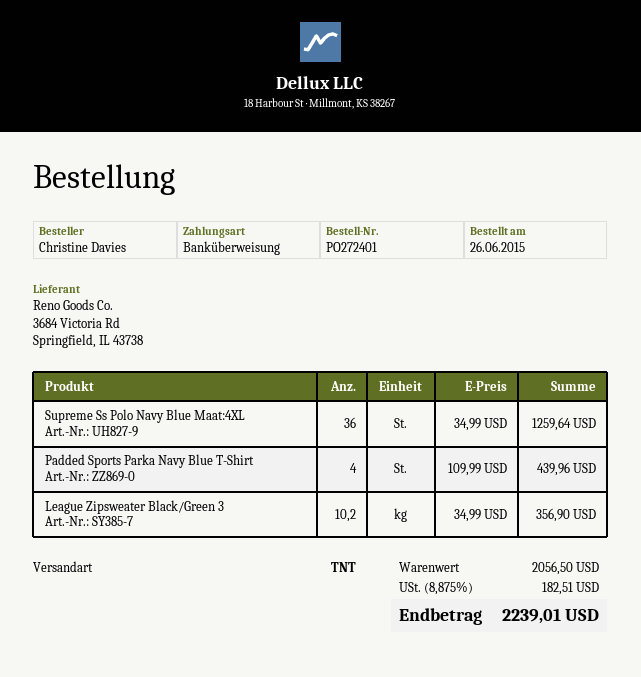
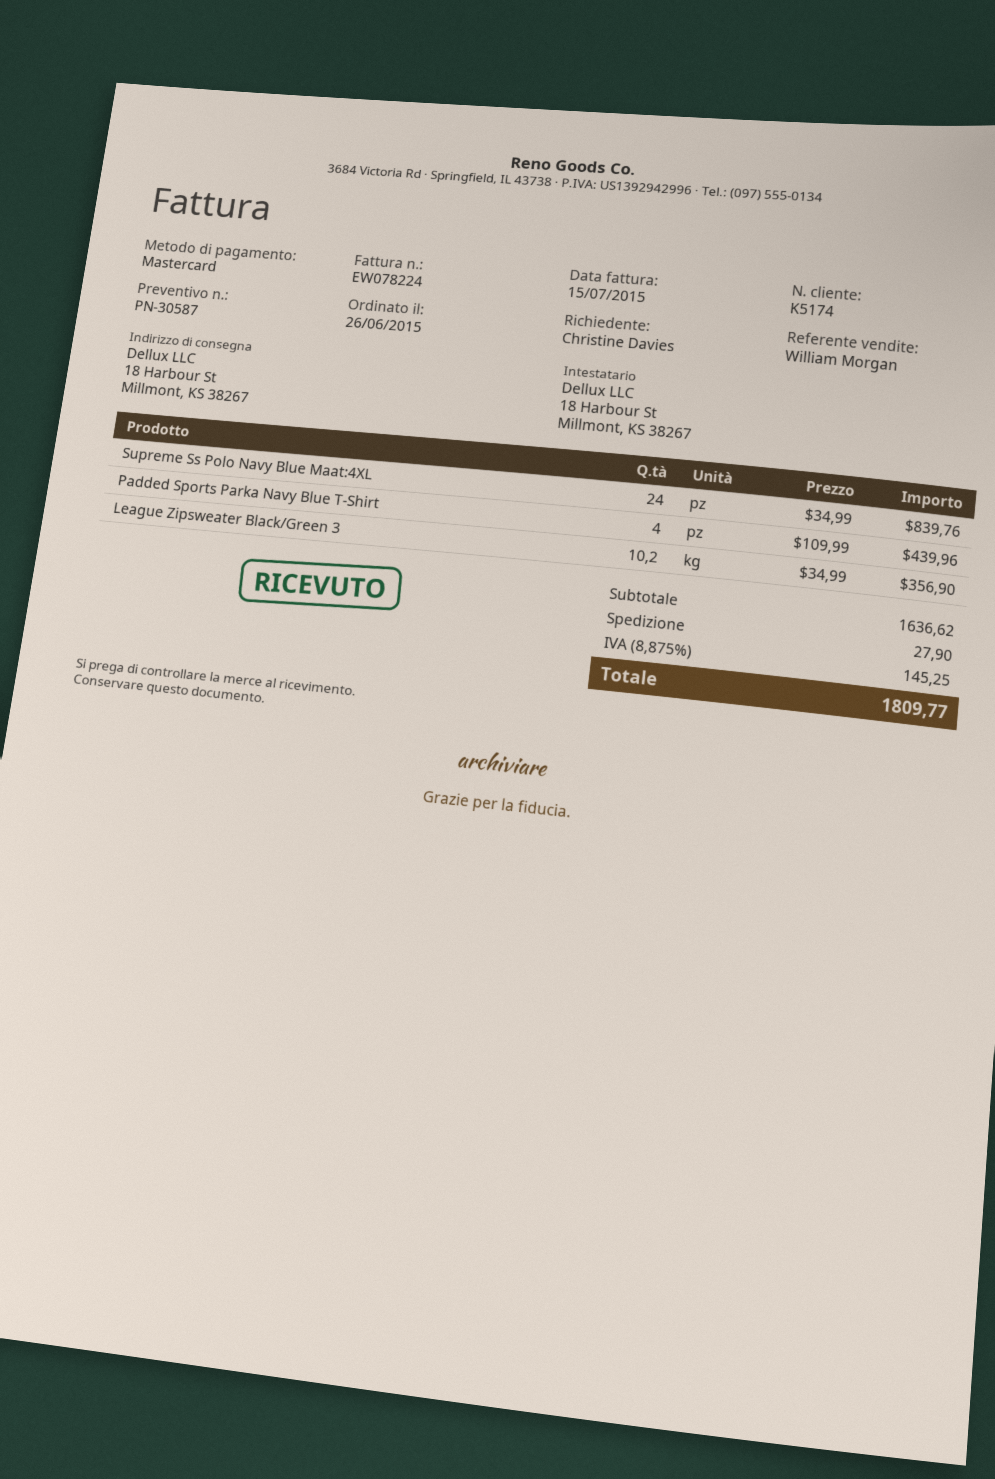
payment method: bank transfer -> Mastercard
Supreme Ss Polo Navy Blue Maat:4XL: 36 x 34.99 = 1259.64 -> 24 x 34.99 = 839.76
subtotal: 2056.50 -> 1636.62
shipping: none -> 27.90
tax: 8.875% = 182.51 -> 8.875% = 145.25
total: 2239.01 -> 1809.77

